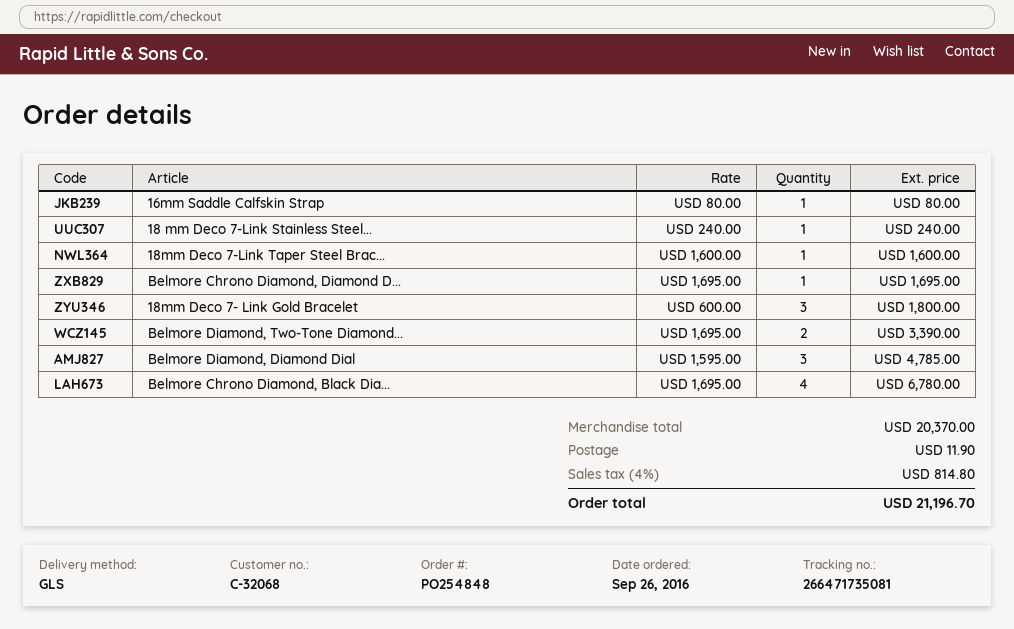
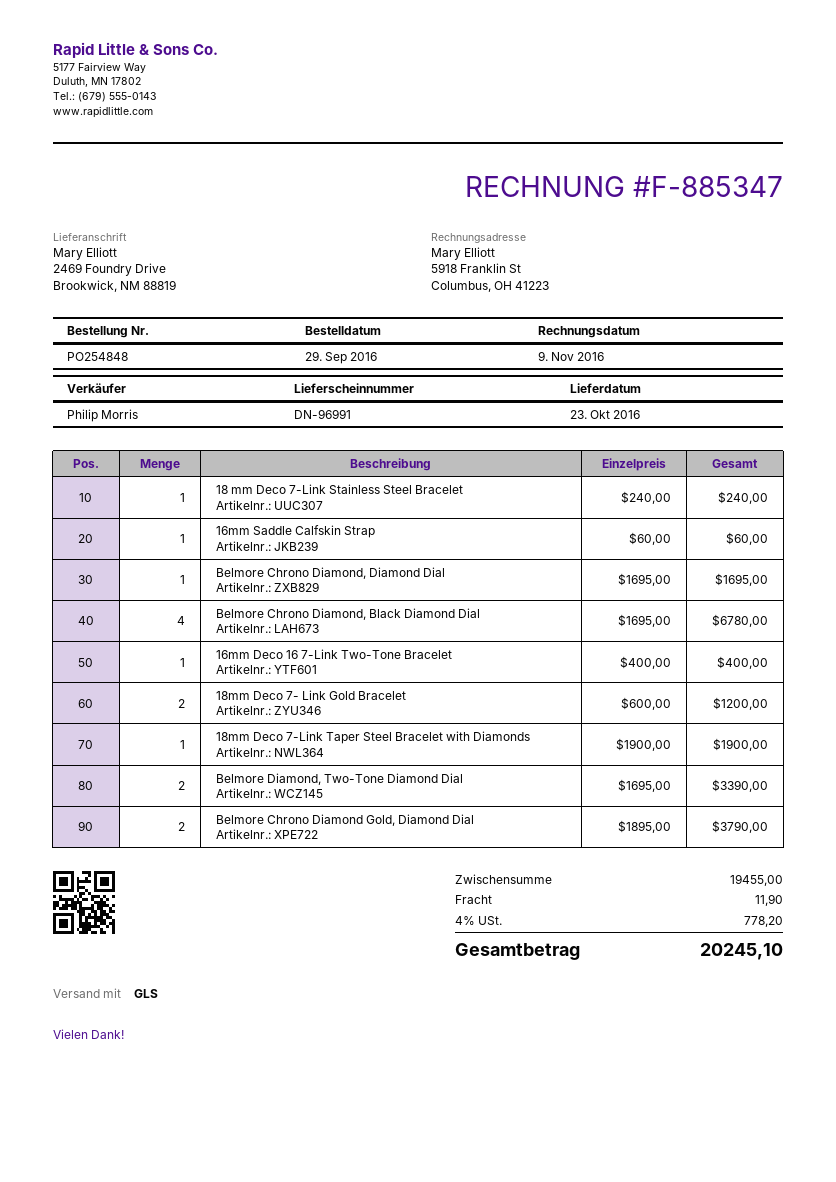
order date: 2016-09-26 -> 2016-09-29
16mm Saddle Calfskin Strap: 1 x 80.00 = 80.00 -> 1 x 60.00 = 60.00
18mm Deco 7-Link Taper Steel Brac...: 1 x 1600.00 = 1600.00 -> 1 x 1900.00 = 1900.00
18mm Deco 7- Link Gold Bracelet: 3 x 600.00 = 1800.00 -> 2 x 600.00 = 1200.00
Belmore Diamond, Diamond Dial: 3 x 1595.00 = 4785.00 -> none
16mm Deco 16 7-Link Two-Tone Bracelet: none -> 1 x 400.00 = 400.00
Belmore Chrono Diamond Gold, Diamond Dial: none -> 2 x 1895.00 = 3790.00
subtotal: 20370.00 -> 19455.00
tax: 4% = 814.80 -> 4% = 778.20
total: 21196.70 -> 20245.10

